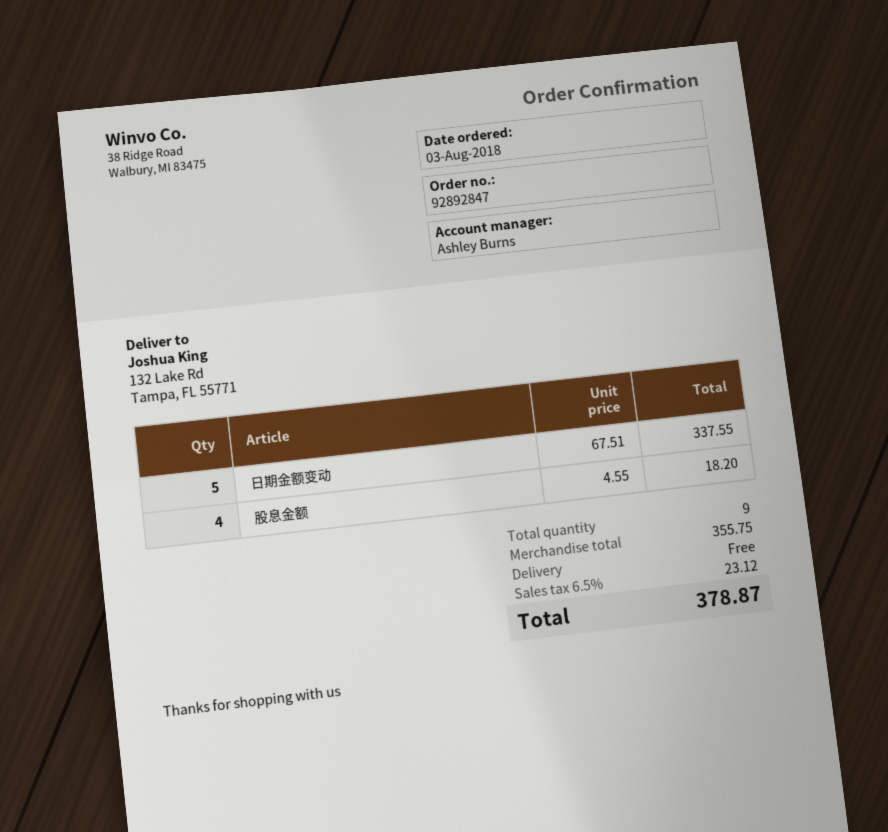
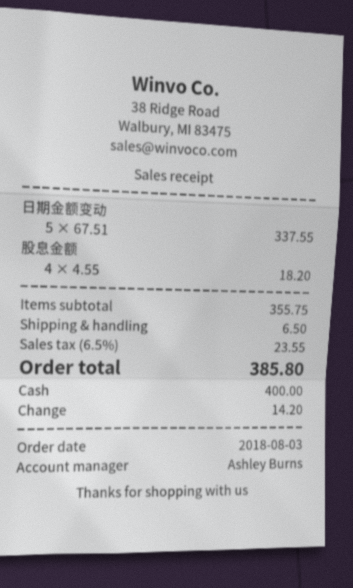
shipping: 0.00 -> 6.50
tax: 6.5% = 23.12 -> 6.5% = 23.55
total: 378.87 -> 385.80

